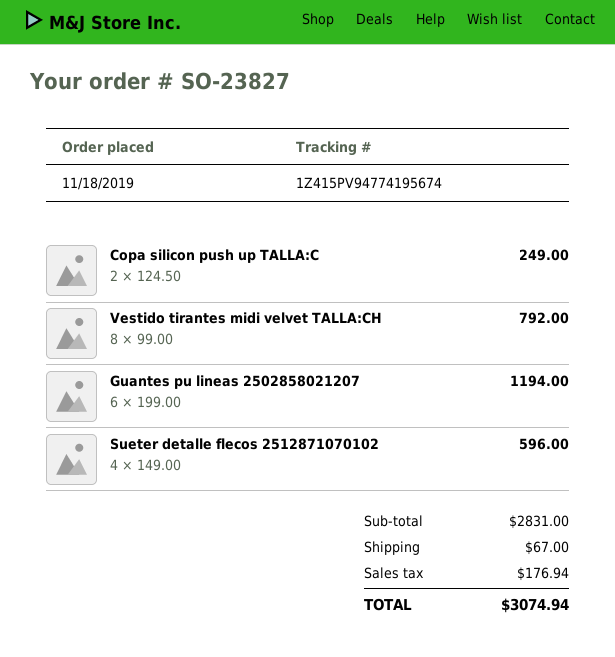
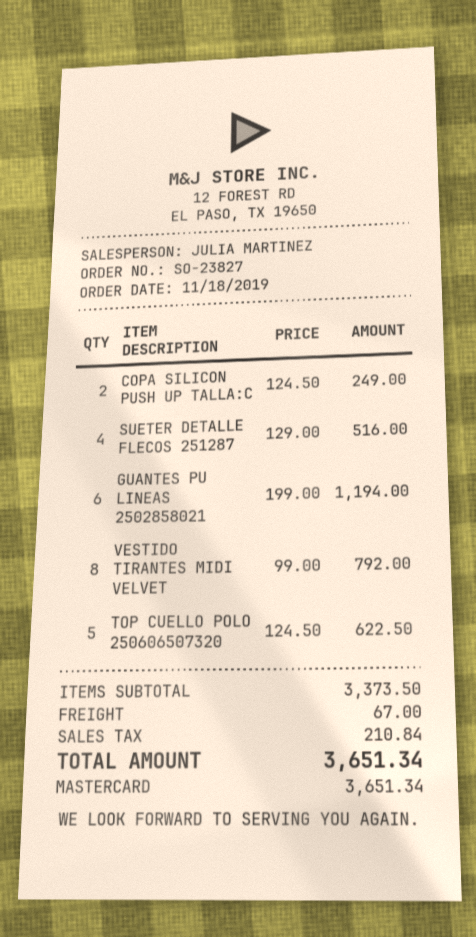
Sueter detalle flecos 2512871070102: 4 x 149.00 = 596.00 -> 4 x 129.00 = 516.00
TOP CUELLO POLO 250606507320: none -> 5 x 124.50 = 622.50
subtotal: 2831.00 -> 3373.50
tax: 176.94 -> 210.84
total: 3074.94 -> 3651.34

